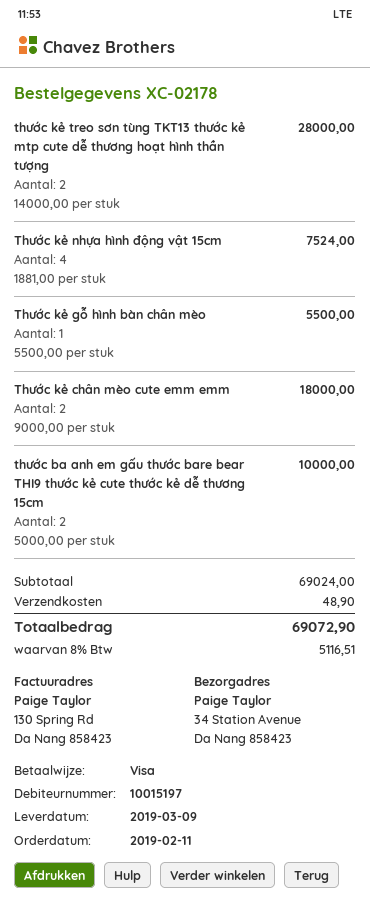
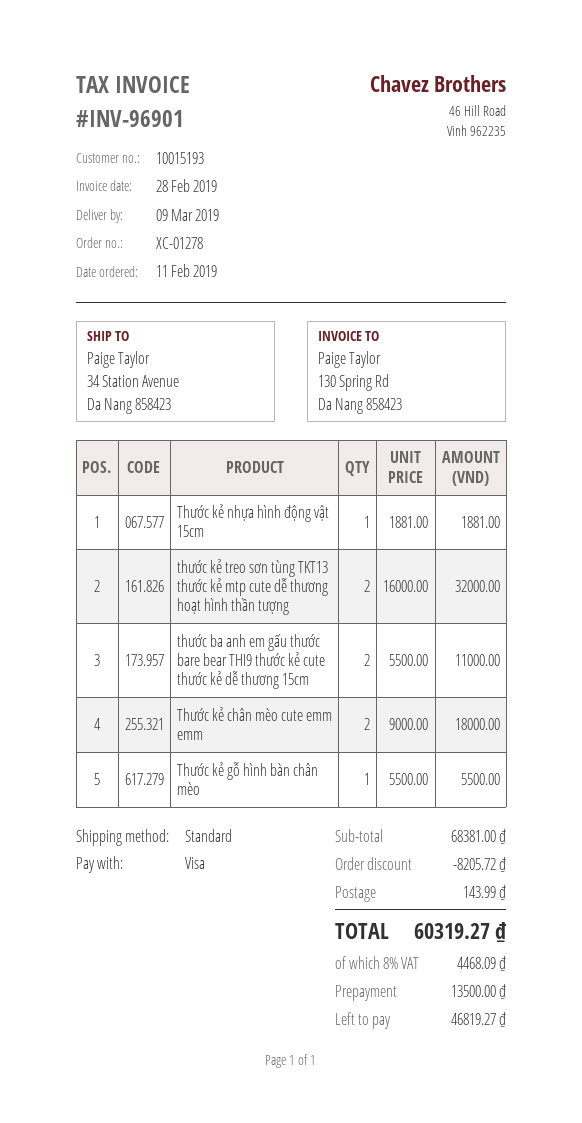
order number: XC-02178 -> XC-01278
customer number: 10015197 -> 10015193
thước kẻ treo sơn tùng TKT13 thước kẻ mtp cute dễ thương hoạt hình thần tượng: 2 x 14000.00 = 28000.00 -> 2 x 16000.00 = 32000.00
Thước kẻ nhựa hình động vật 15cm: 4 x 1881.00 = 7524.00 -> 1 x 1881.00 = 1881.00
thước ba anh em gấu thước bare bear THI9 thước kẻ cute thước kẻ dễ thương 15cm: 2 x 5000.00 = 10000.00 -> 2 x 5500.00 = 11000.00
subtotal: 69024.00 -> 68381.00
discount: none -> 8205.72
shipping: 48.90 -> 143.99
tax: 8% = 5116.51 -> 8% = 4468.09
total: 69072.90 -> 60319.27

